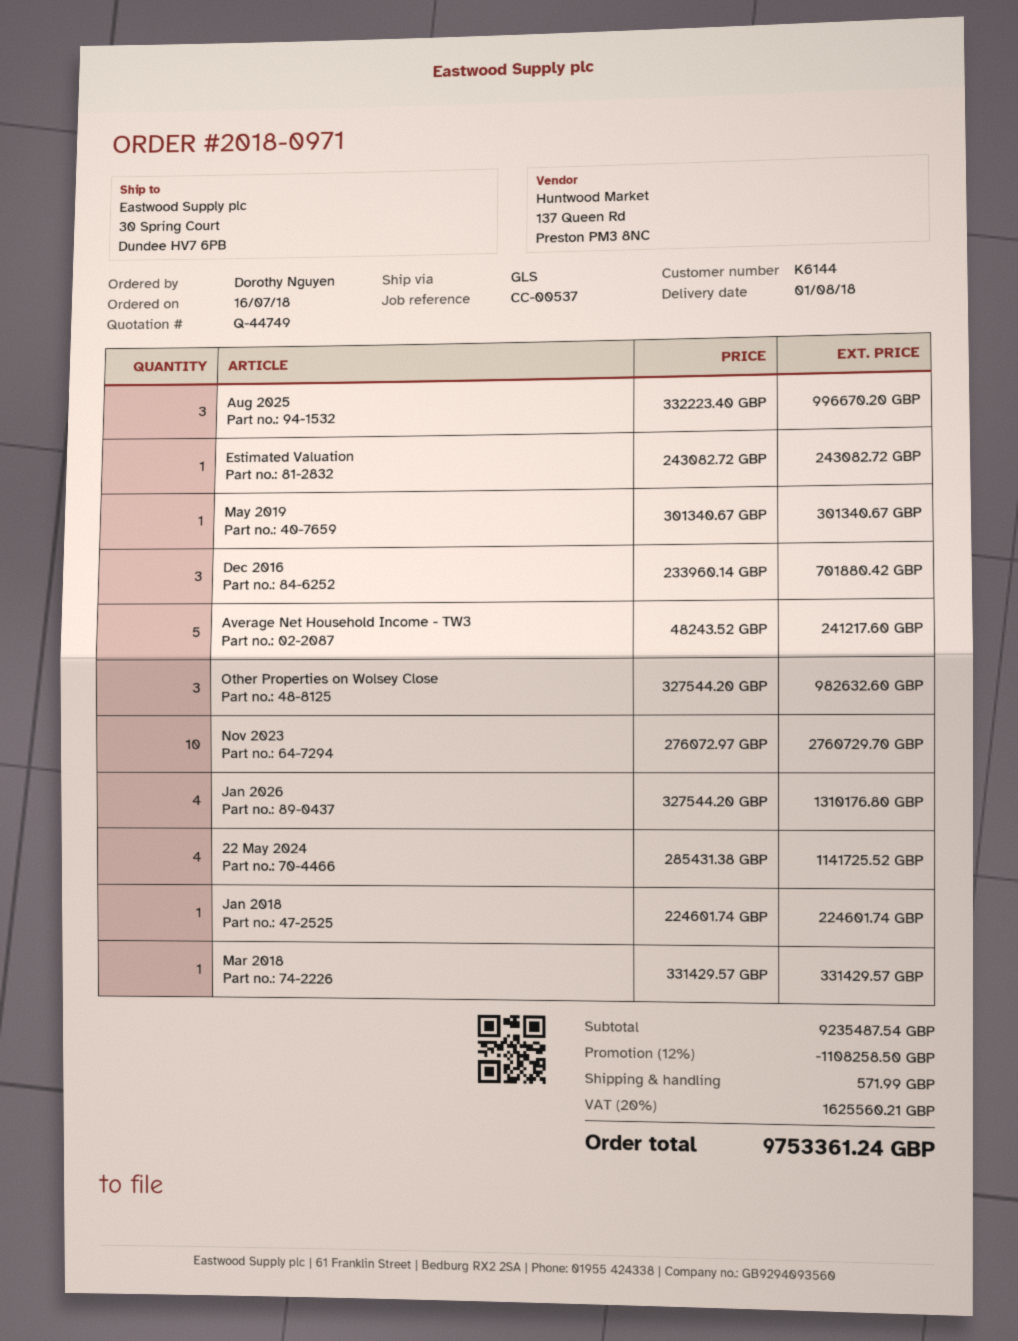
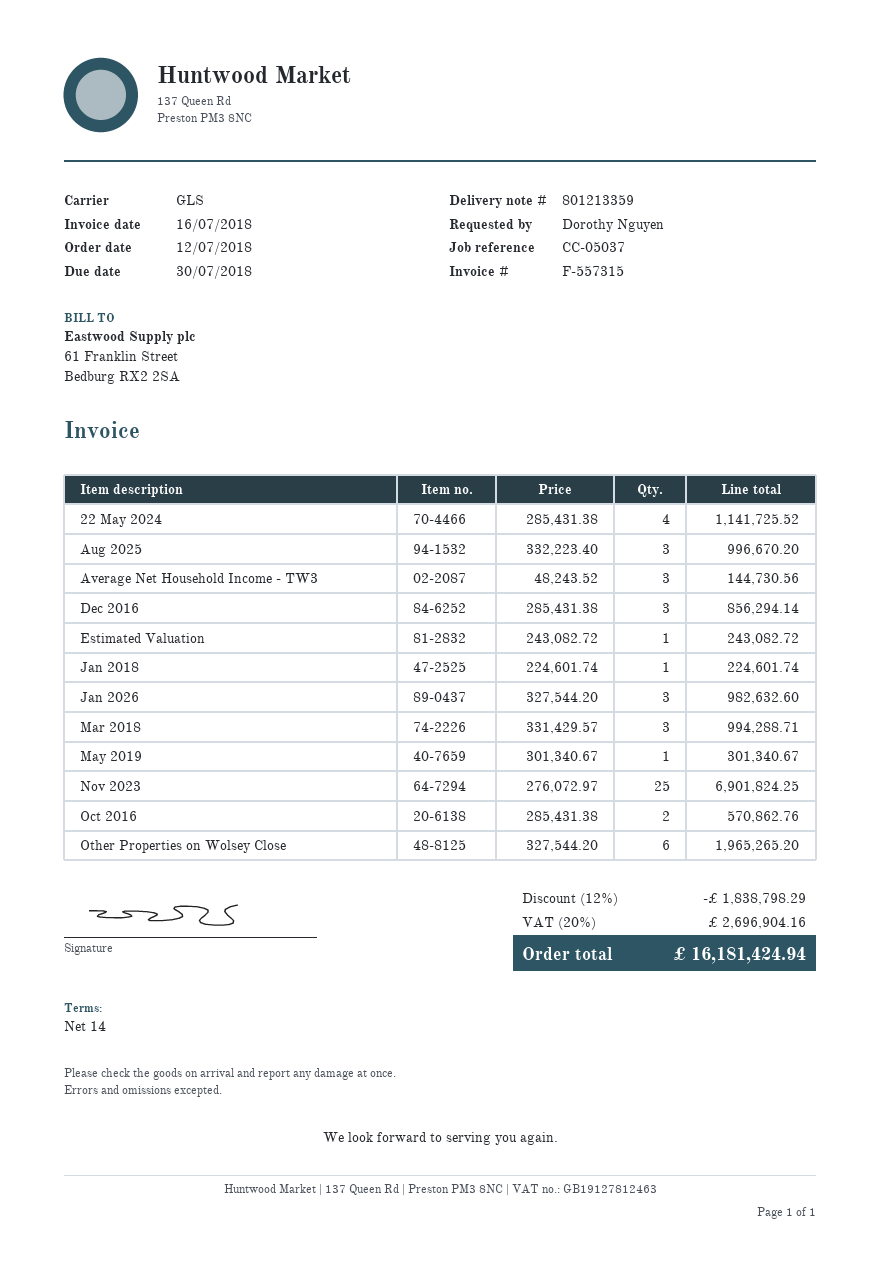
order date: 2018-07-16 -> 2018-07-12
reference: CC-00537 -> CC-05037
Dec 2016: 3 x 233960.14 = 701880.42 -> 3 x 285431.38 = 856294.14
Average Net Household Income - TW3: 5 x 48243.52 = 241217.60 -> 3 x 48243.52 = 144730.56
Other Properties on Wolsey Close: 3 x 327544.20 = 982632.60 -> 6 x 327544.20 = 1965265.20
Nov 2023: 10 x 276072.97 = 2760729.70 -> 25 x 276072.97 = 6901824.25
Jan 2026: 4 x 327544.20 = 1310176.80 -> 3 x 327544.20 = 982632.60
Mar 2018: 1 x 331429.57 = 331429.57 -> 3 x 331429.57 = 994288.71
Oct 2016: none -> 2 x 285431.38 = 570862.76
discount: 12% = 1108258.50 -> 12% = 1838798.29
shipping: 571.99 -> none
tax: 20% = 1625560.21 -> 20% = 2696904.16
total: 9753361.24 -> 16181424.94

